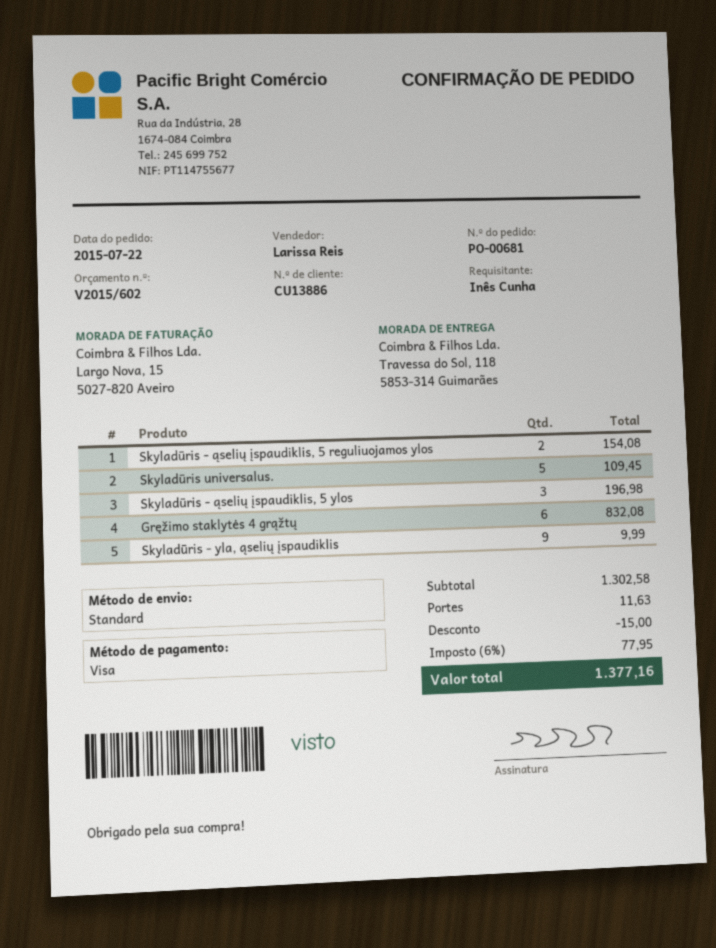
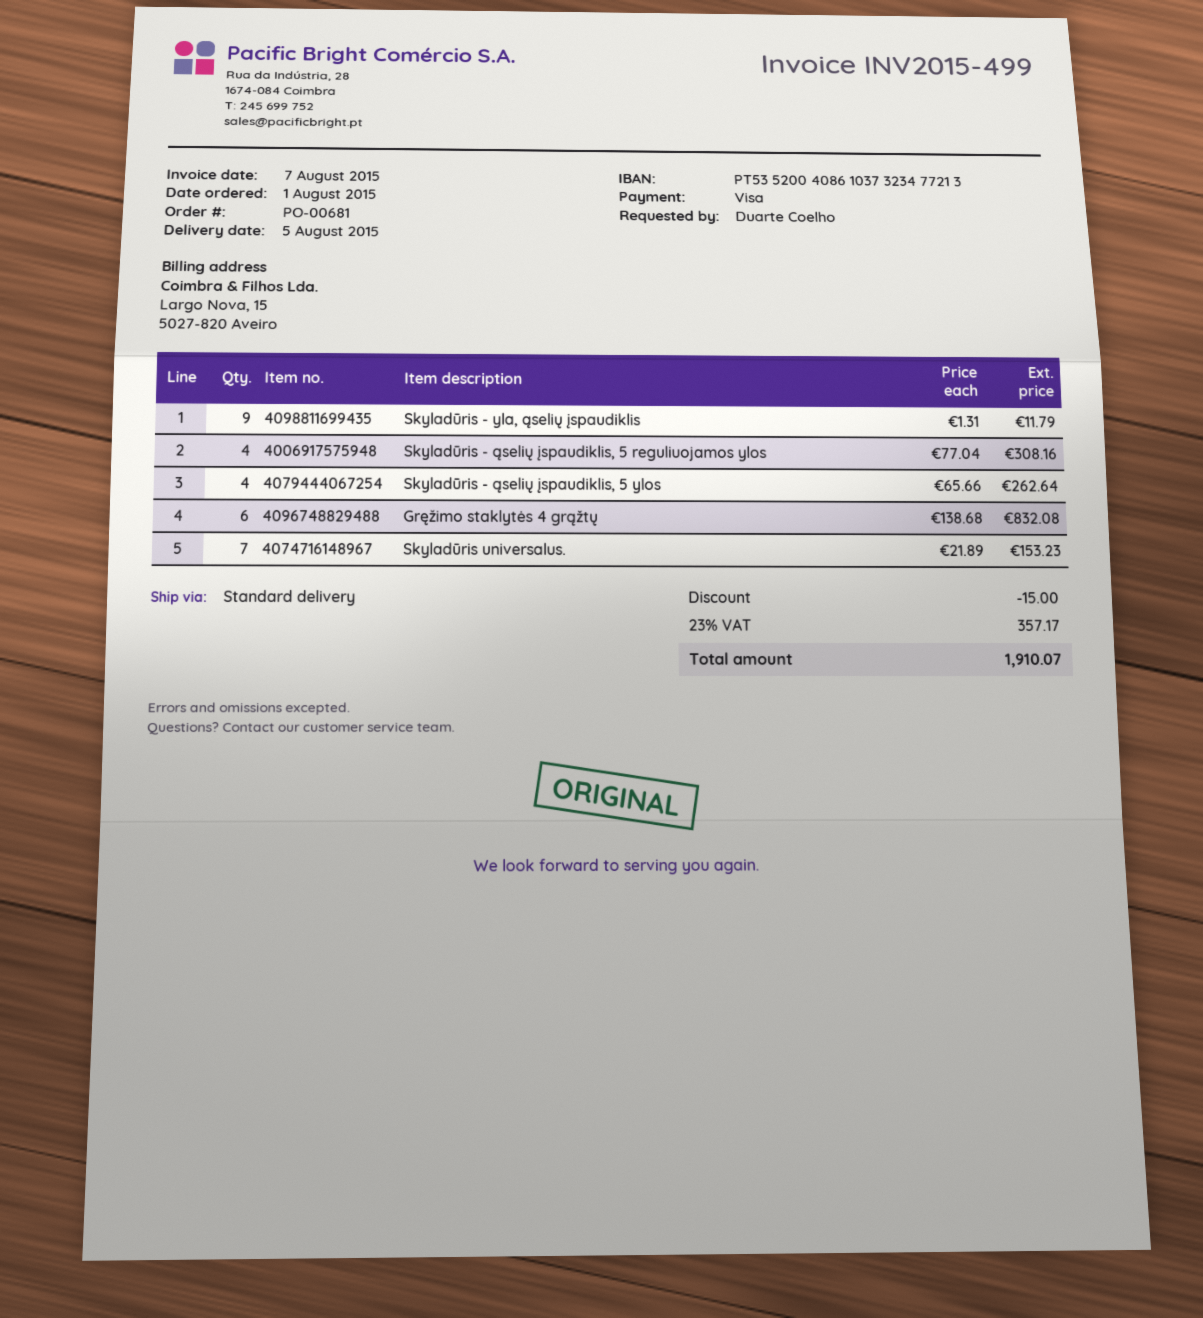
order date: 2015-07-22 -> 2015-08-01
ordered by: Inês Cunha -> Duarte Coelho
Skyladūris - ąselių įspaudiklis, 5 reguliuojamos ylos: 2 for 154.08 -> 4 for 308.16
Skyladūris universalus.: 5 for 109.45 -> 7 for 153.23
Skyladūris - ąselių įspaudiklis, 5 ylos: 3 for 196.98 -> 4 for 262.64
Skyladūris - yla, ąselių įspaudiklis: 9 for 9.99 -> 9 for 11.79
shipping: 11.63 -> none
tax: 6% = 77.95 -> 23% = 357.17
total: 1377.16 -> 1910.07

